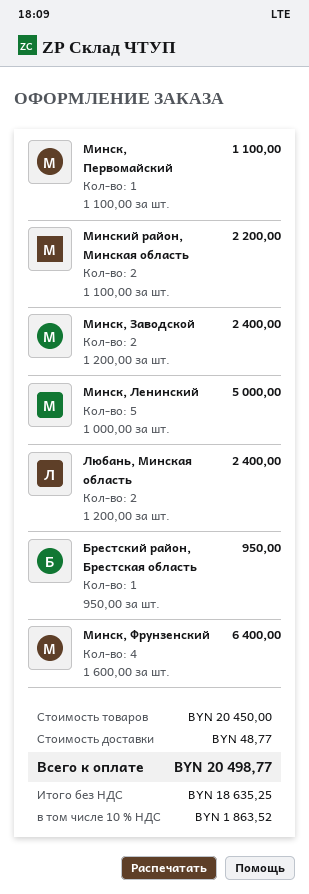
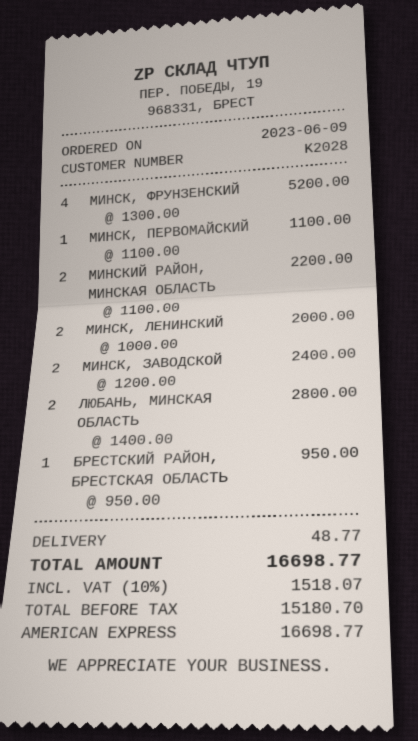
Минск, Ленинский: 5 x 1000.00 = 5000.00 -> 2 x 1000.00 = 2000.00
Любань, Минская область: 2 x 1200.00 = 2400.00 -> 2 x 1400.00 = 2800.00
Минск, Фрунзенский: 4 x 1600.00 = 6400.00 -> 4 x 1300.00 = 5200.00
net: 18635.25 -> 15180.70
tax: 10% = 1863.52 -> 10% = 1518.07
total: 20498.77 -> 16698.77

